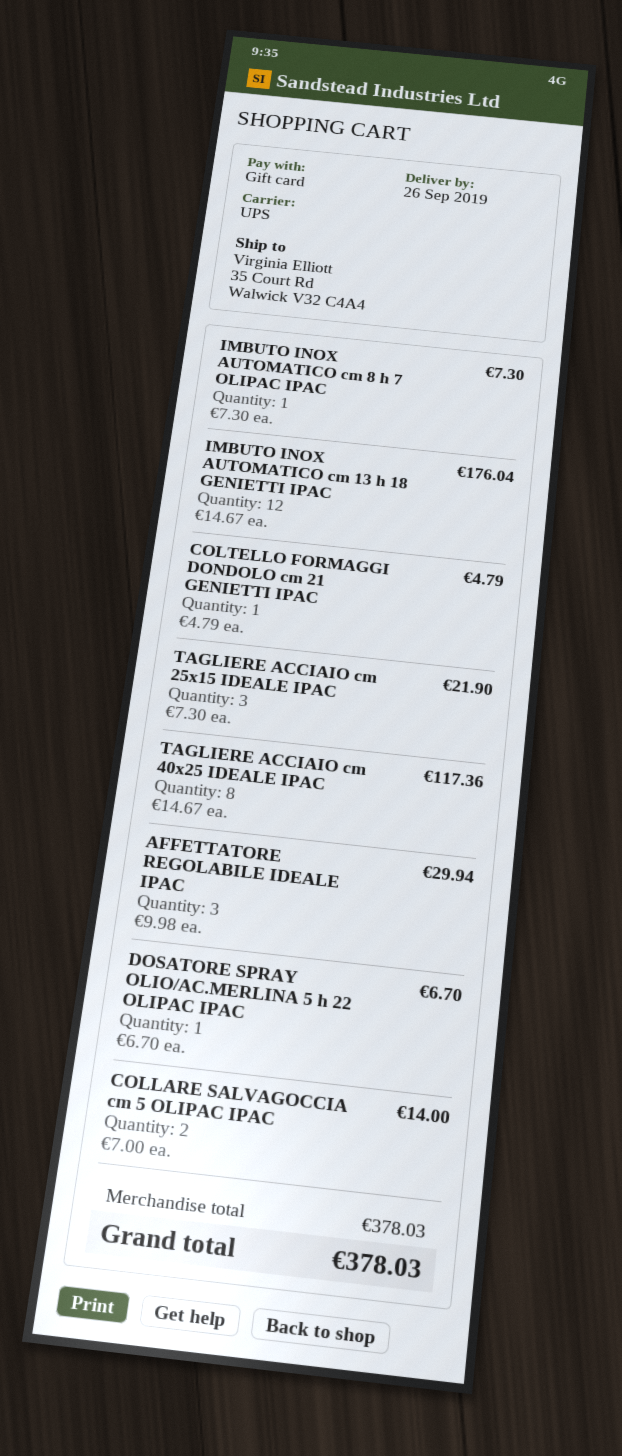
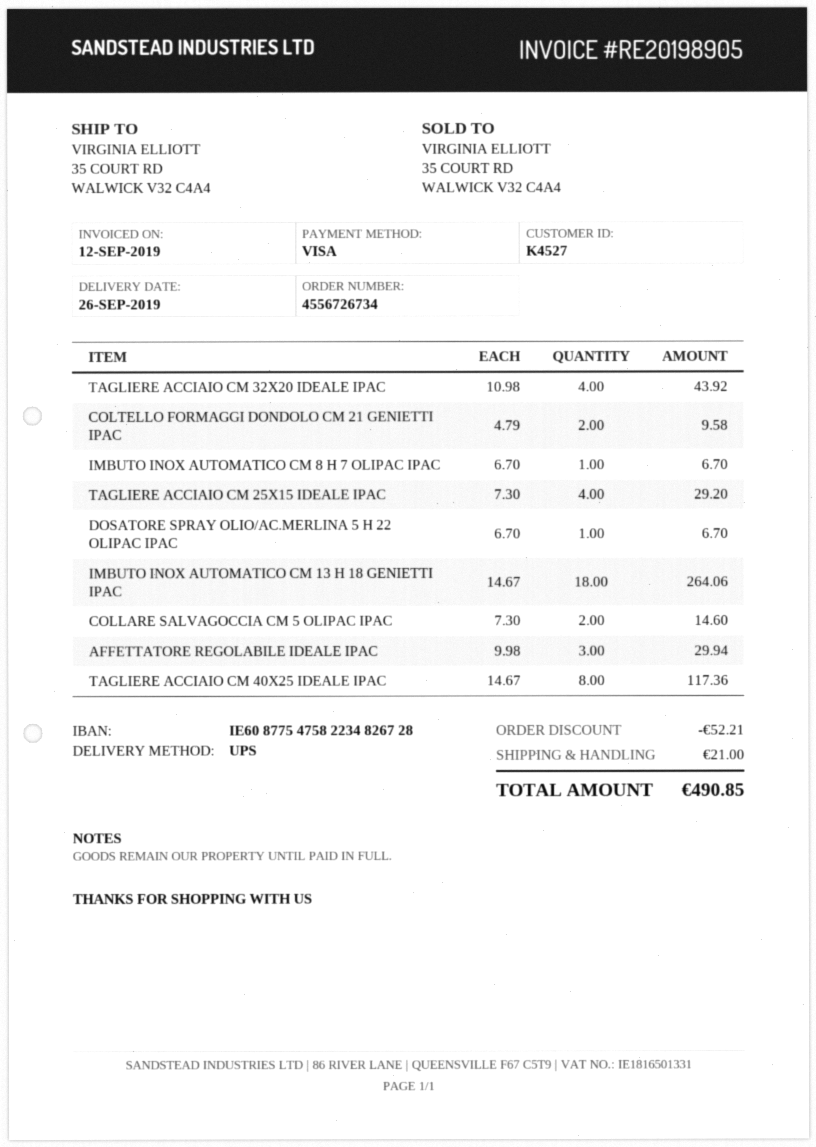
payment method: gift card -> Visa
IMBUTO INOX AUTOMATICO cm 8 h 7 OLIPAC IPAC: 1 x 7.30 = 7.30 -> 1 x 6.70 = 6.70
IMBUTO INOX AUTOMATICO cm 13 h 18 GENIETTI IPAC: 12 x 14.67 = 176.04 -> 18 x 14.67 = 264.06
COLTELLO FORMAGGI DONDOLO cm 21 GENIETTI IPAC: 1 x 4.79 = 4.79 -> 2 x 4.79 = 9.58
TAGLIERE ACCIAIO cm 25x15 IDEALE IPAC: 3 x 7.30 = 21.90 -> 4 x 7.30 = 29.20
COLLARE SALVAGOCCIA cm 5 OLIPAC IPAC: 2 x 7.00 = 14.00 -> 2 x 7.30 = 14.60
TAGLIERE ACCIAIO CM 32X20 IDEALE IPAC: none -> 4 x 10.98 = 43.92
discount: none -> 52.21
shipping: none -> 21.00
total: 378.03 -> 490.85

